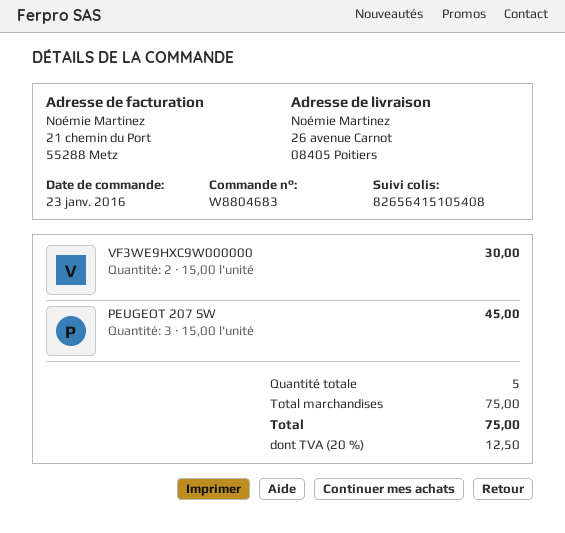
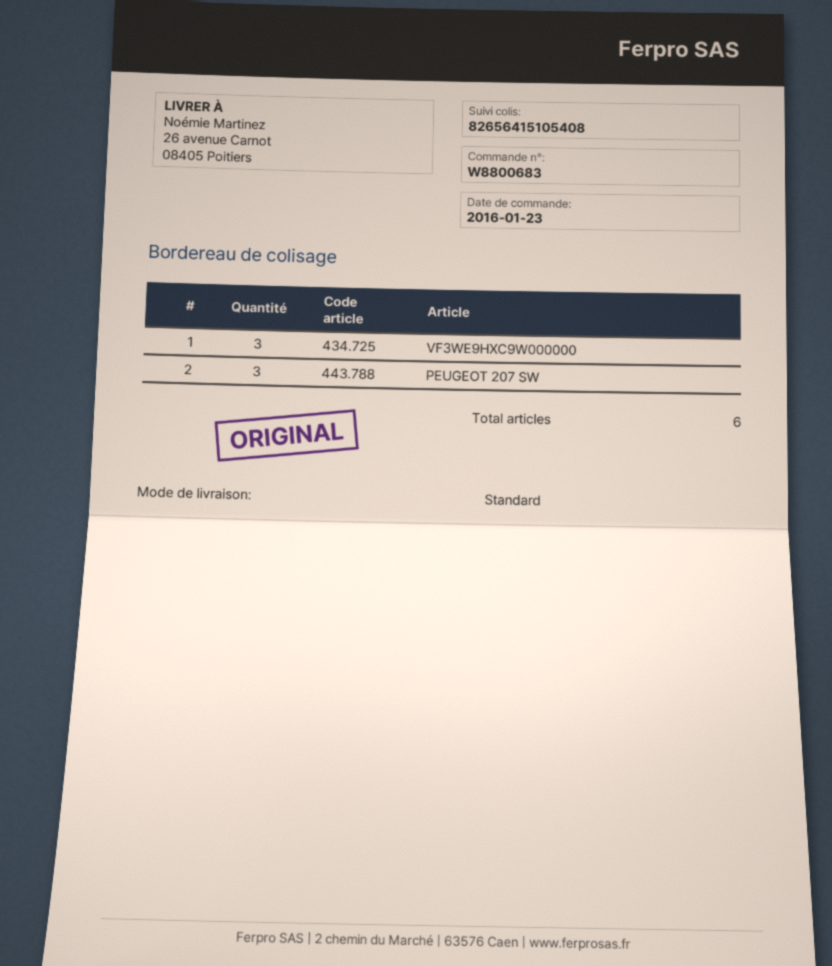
order number: W8804683 -> W8800683
VF3WE9HXC9W000000: 2 -> 3
total quantity: 5 -> 6

